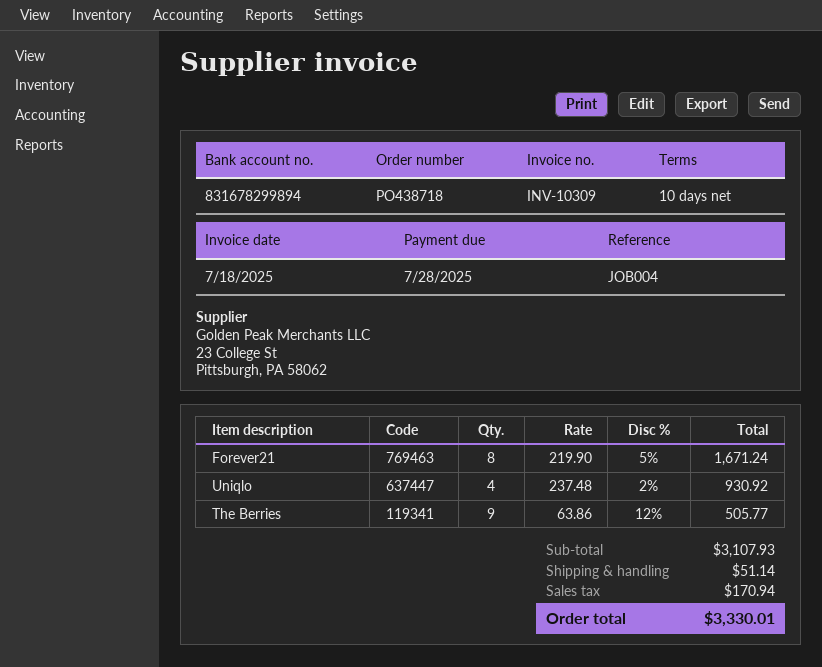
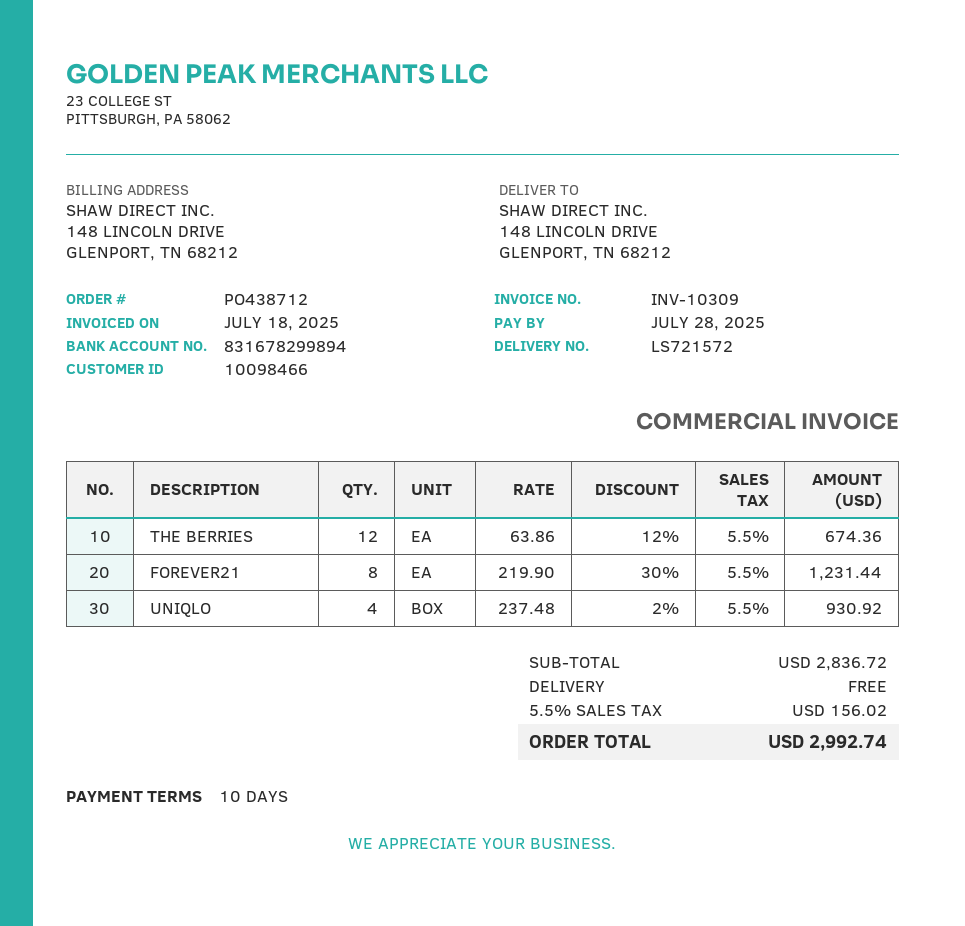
order number: PO438718 -> PO438712
Forever21: 8 x 219.90 - 5% = 1671.24 -> 8 x 219.90 - 30% = 1231.44
The Berries: 9 x 63.86 - 12% = 505.77 -> 12 x 63.86 - 12% = 674.36
subtotal: 3107.93 -> 2836.72
shipping: 51.14 -> 0.00
tax: 170.94 -> 156.02
total: 3330.01 -> 2992.74

